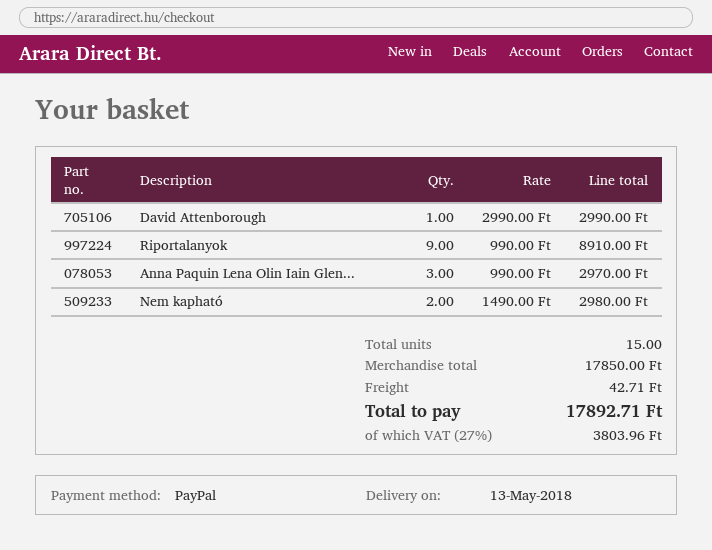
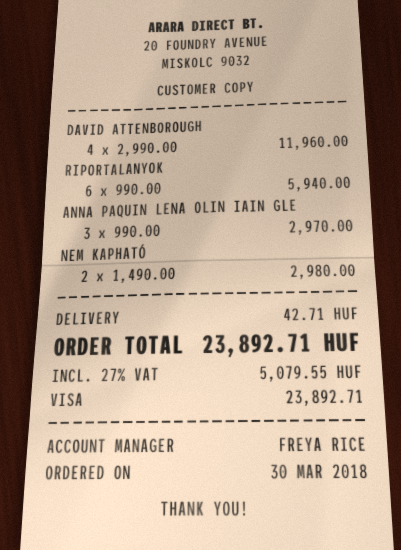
payment method: PayPal -> Visa
David Attenborough: 1 x 2990.00 = 2990.00 -> 4 x 2990.00 = 11960.00
Riportalanyok: 9 x 990.00 = 8910.00 -> 6 x 990.00 = 5940.00
tax: 27% = 3803.96 -> 27% = 5079.55
total: 17892.71 -> 23892.71

